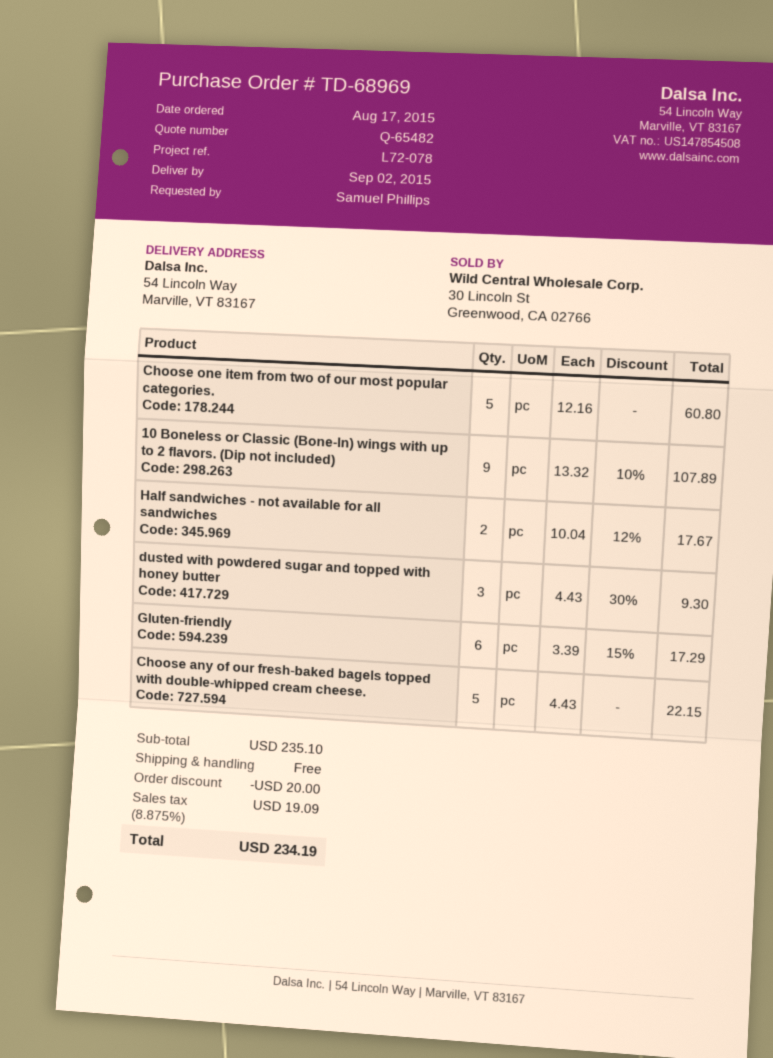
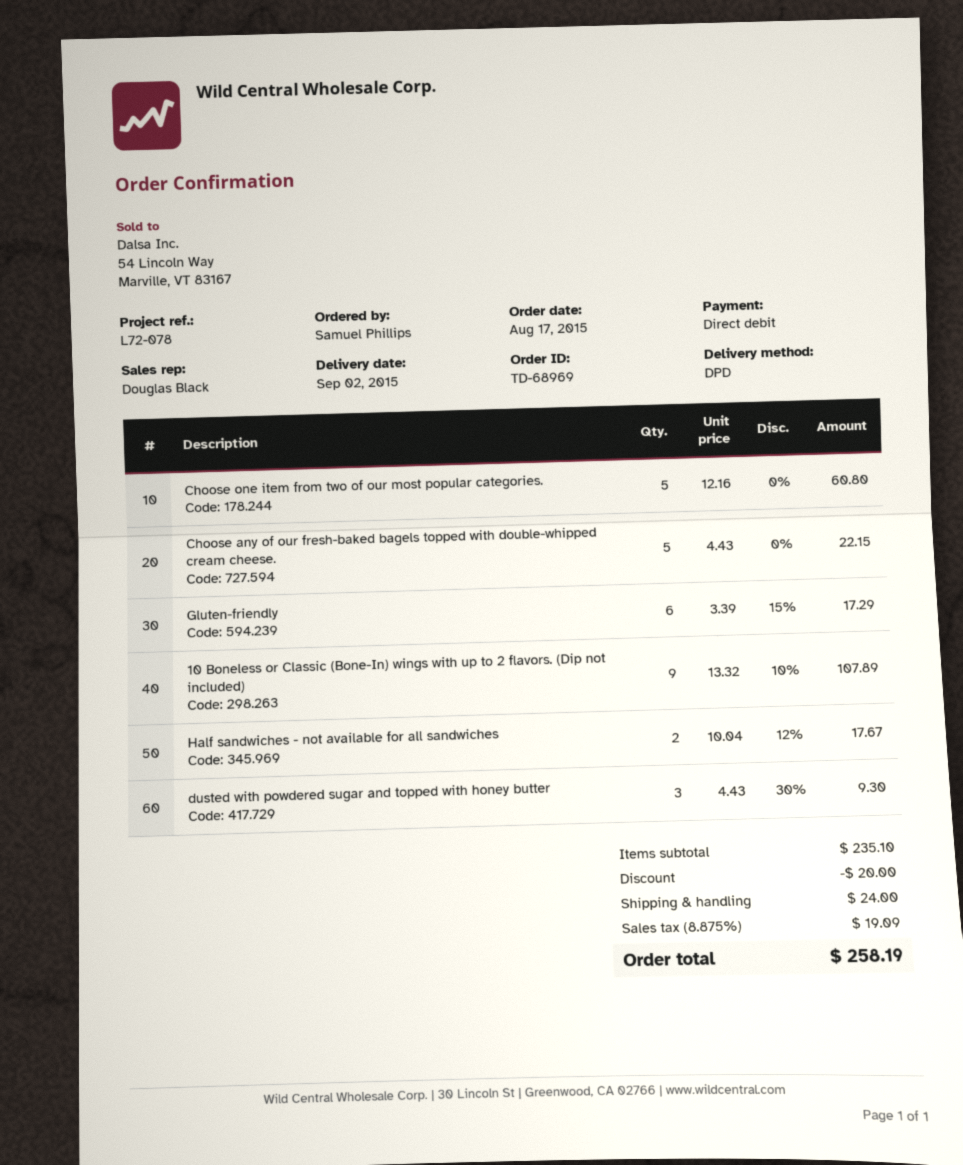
shipping: 0.00 -> 24.00
total: 234.19 -> 258.19

